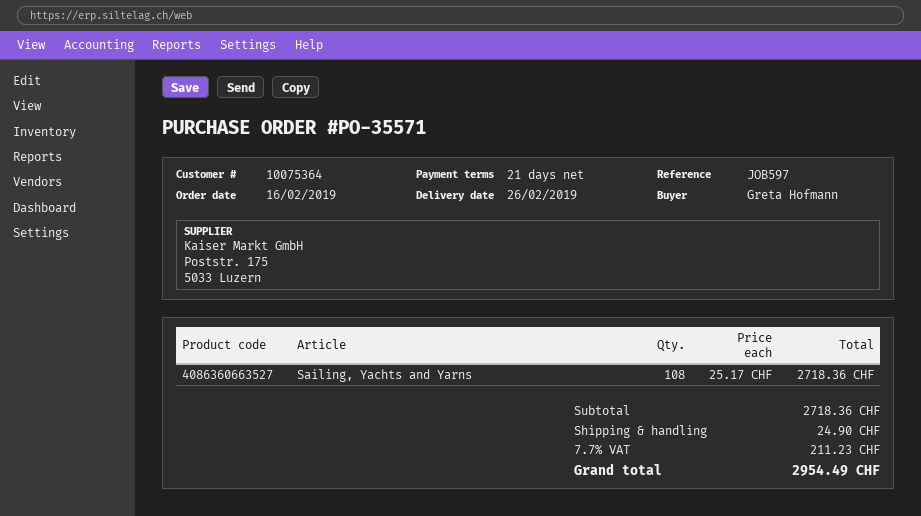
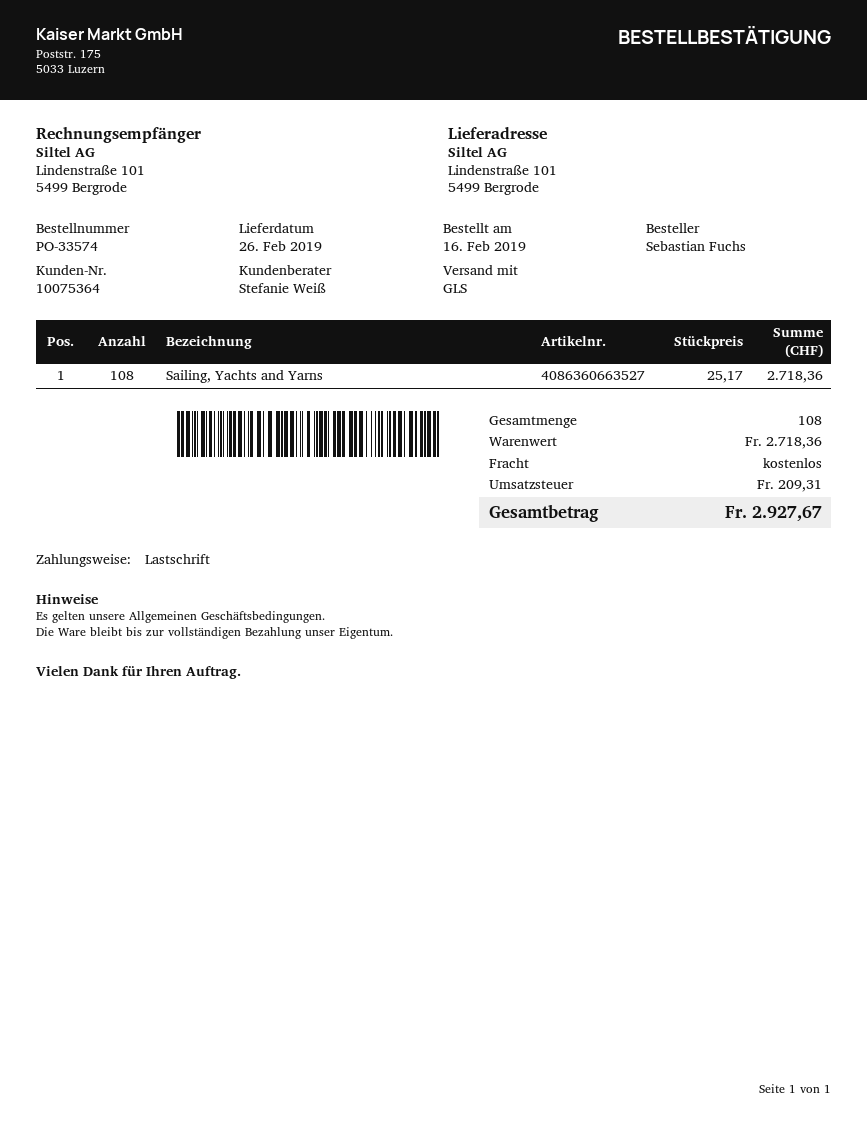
order number: PO-35571 -> PO-33574
ordered by: Greta Hofmann -> Sebastian Fuchs
shipping: 24.90 -> 0.00
tax: 211.23 -> 209.31
total: 2954.49 -> 2927.67

